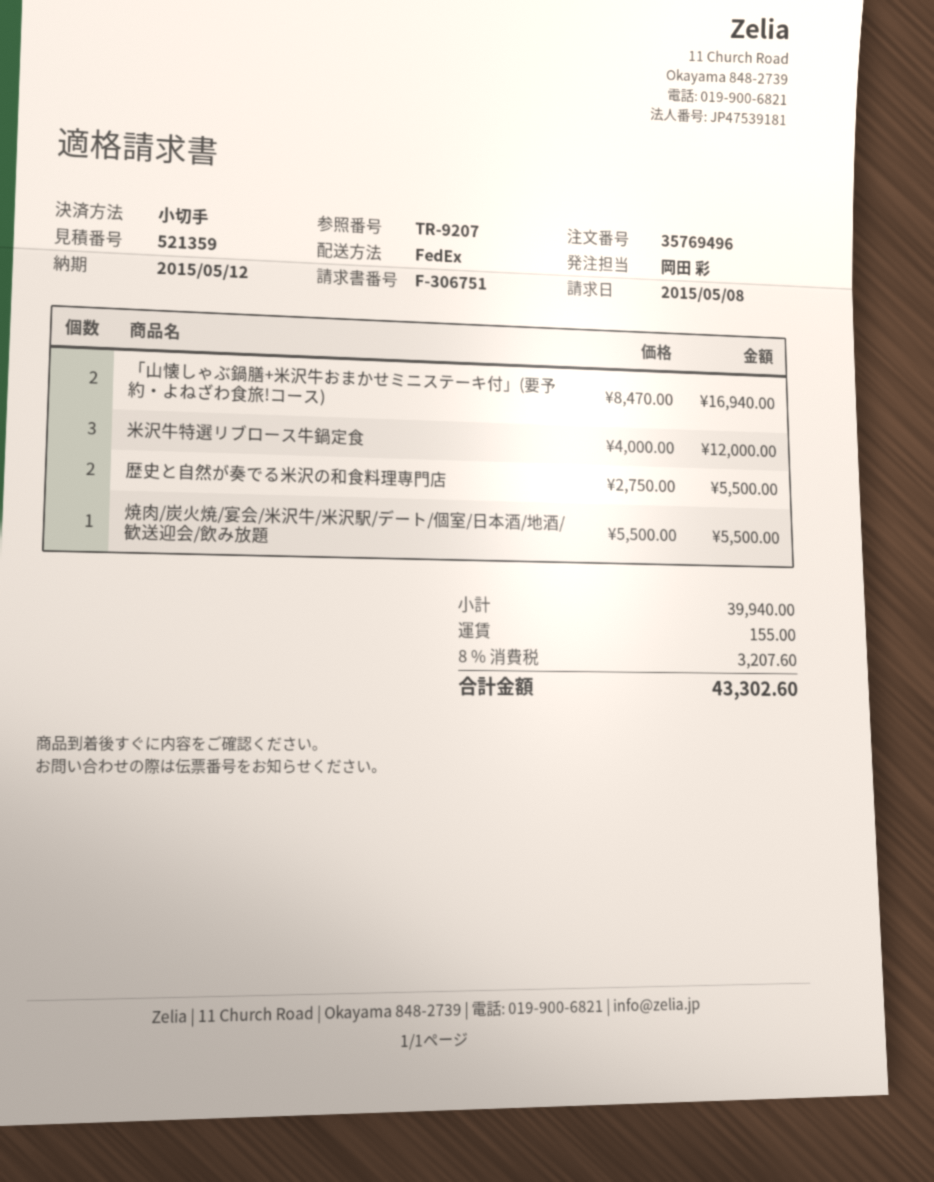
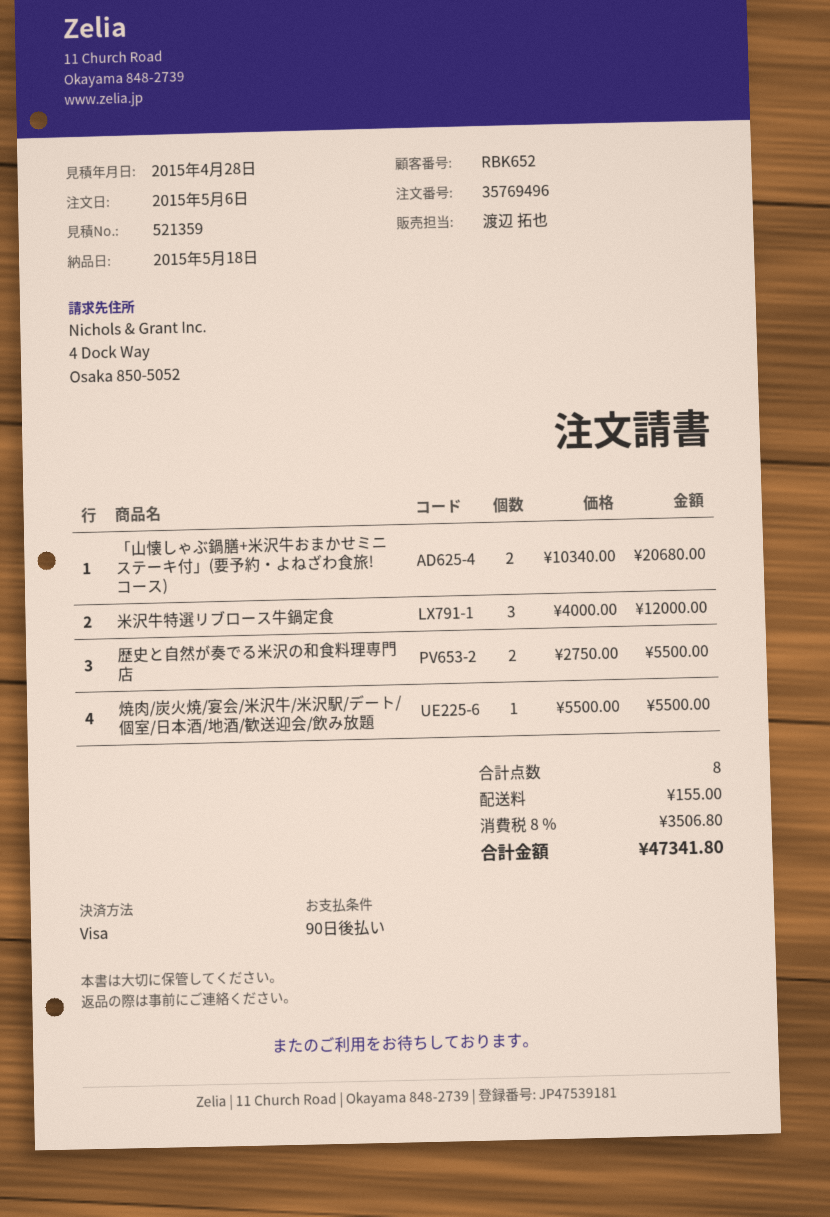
delivery date: 2015-05-12 -> 2015-05-18
payment method: cheque -> Visa
「山懐しゃぶ鍋膳+米沢牛おまかせミニステーキ付」(要予約・よねざわ食旅!コース): 2 x 8470.00 = 16940.00 -> 2 x 10340.00 = 20680.00
tax: 8% = 3207.60 -> 8% = 3506.80
total: 43302.60 -> 47341.80

